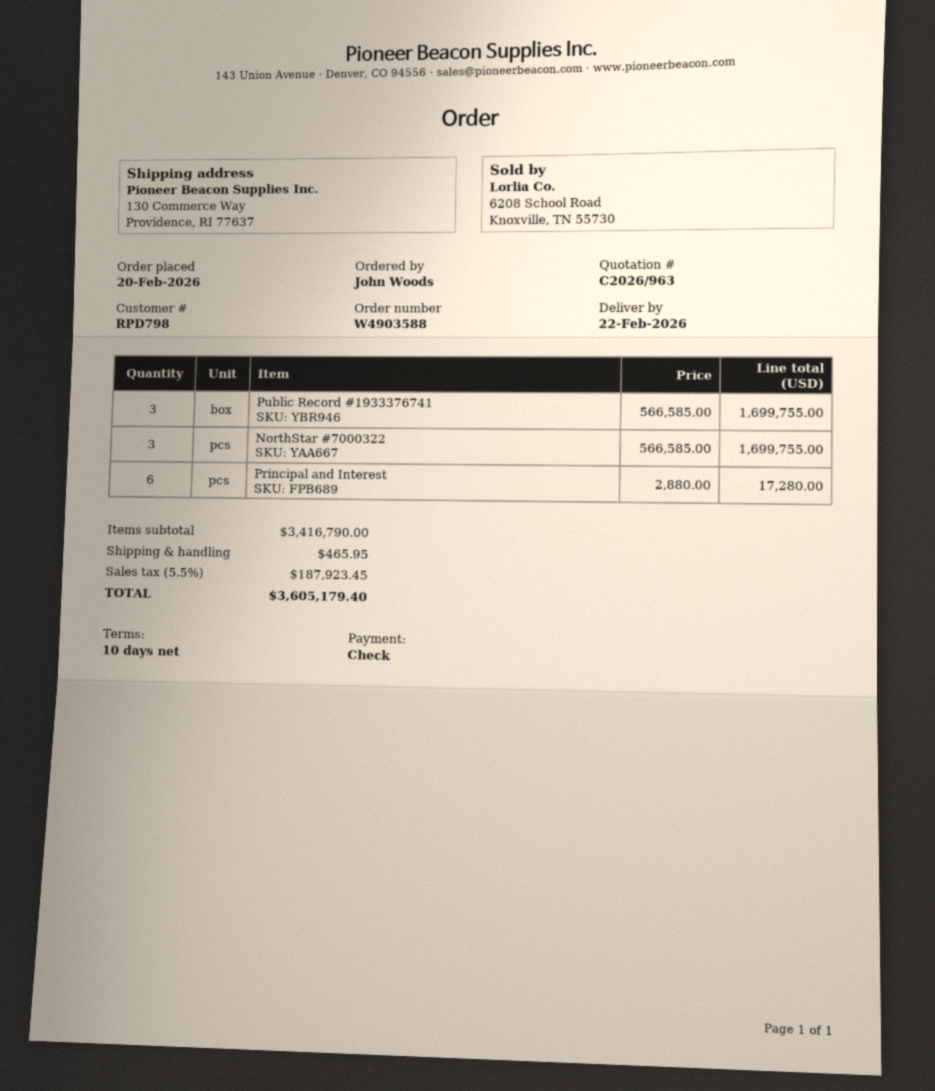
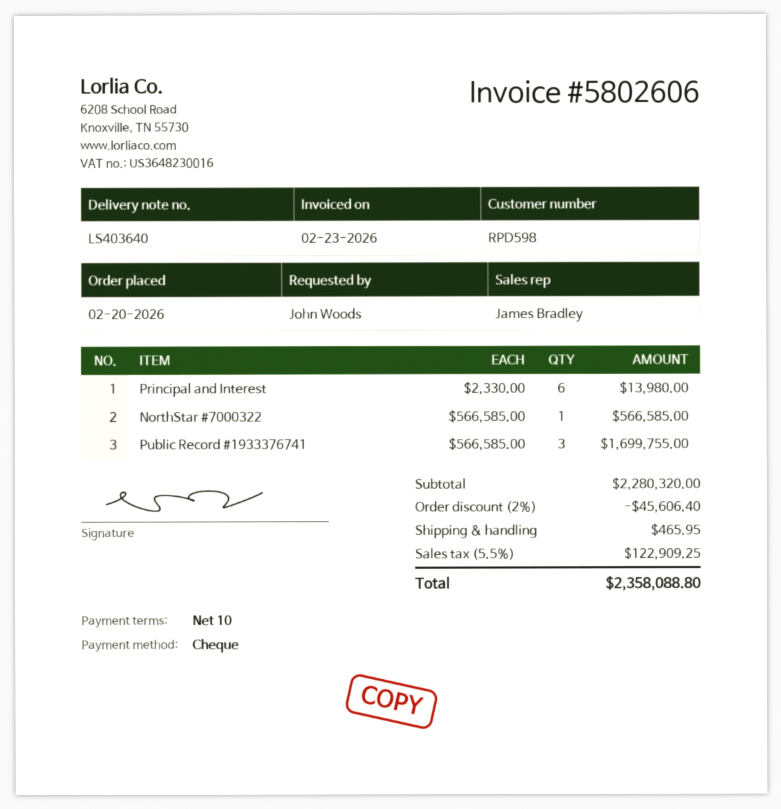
customer number: RPD798 -> RPD598
NorthStar #7000322: 3 x 566585.00 = 1699755.00 -> 1 x 566585.00 = 566585.00
Principal and Interest: 6 x 2880.00 = 17280.00 -> 6 x 2330.00 = 13980.00
subtotal: 3416790.00 -> 2280320.00
discount: none -> 2% = 45606.40
tax: 5.5% = 187923.45 -> 5.5% = 122909.25
total: 3605179.40 -> 2358088.80

